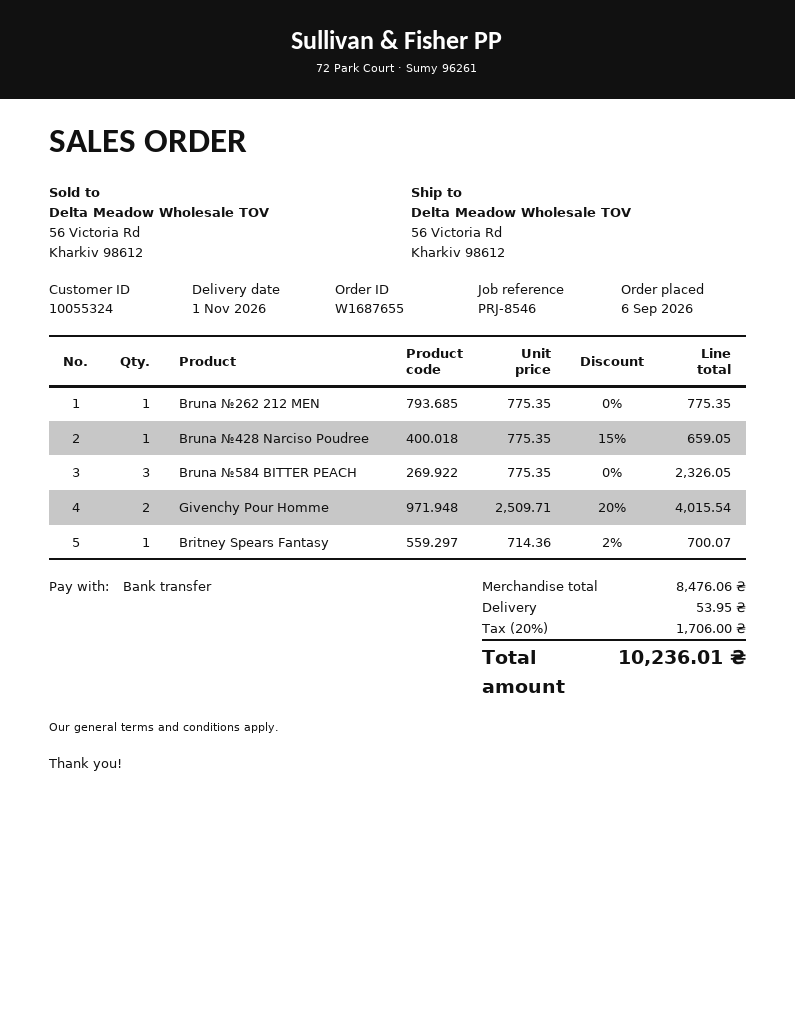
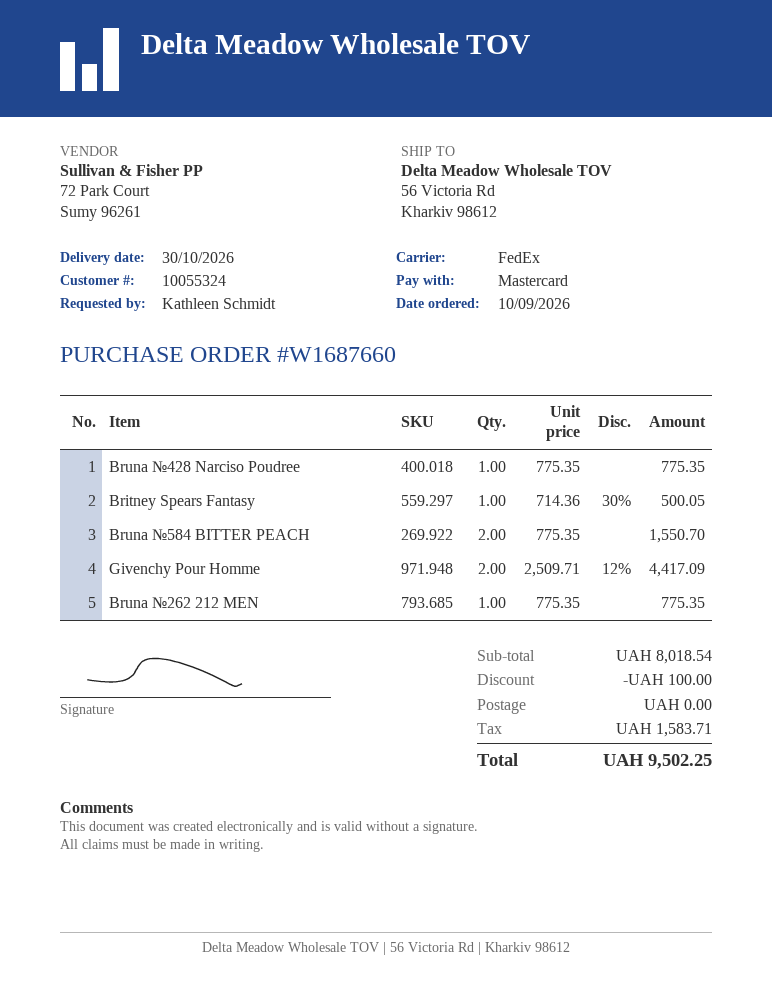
order number: W1687655 -> W1687660
order date: 2026-09-06 -> 2026-09-10
delivery date: 2026-11-01 -> 2026-10-30
payment method: bank transfer -> Mastercard
Bruna №428 Narciso Poudree: 1 x 775.35 - 15% = 659.05 -> 1 x 775.35 = 775.35
Bruna №584 BITTER PEACH: 3 x 775.35 = 2326.05 -> 2 x 775.35 = 1550.70
Givenchy Pour Homme: 2 x 2509.71 - 20% = 4015.54 -> 2 x 2509.71 - 12% = 4417.09
Britney Spears Fantasy: 1 x 714.36 - 2% = 700.07 -> 1 x 714.36 - 30% = 500.05
subtotal: 8476.06 -> 8018.54
discount: none -> 100.00
shipping: 53.95 -> 0.00
tax: 1706.00 -> 1583.71
total: 10236.01 -> 9502.25

